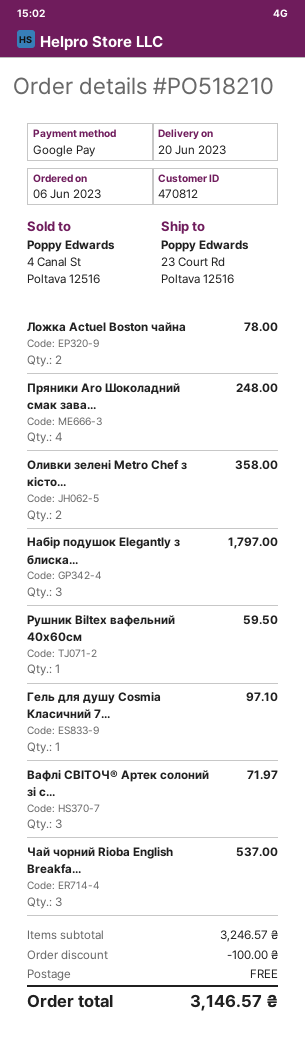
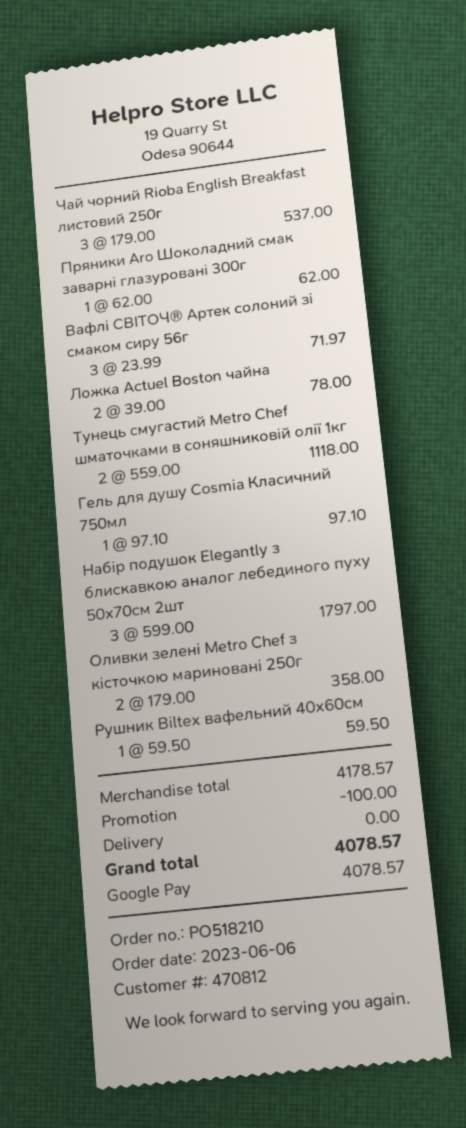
Пряники Аro Шоколадний смак зава...: 4 for 248.00 -> 1 for 62.00
Тунець смугастий Metro Chef шматочками в соняшниковій олії 1кг: none -> 2 for 1118.00
subtotal: 3246.57 -> 4178.57
total: 3146.57 -> 4078.57

